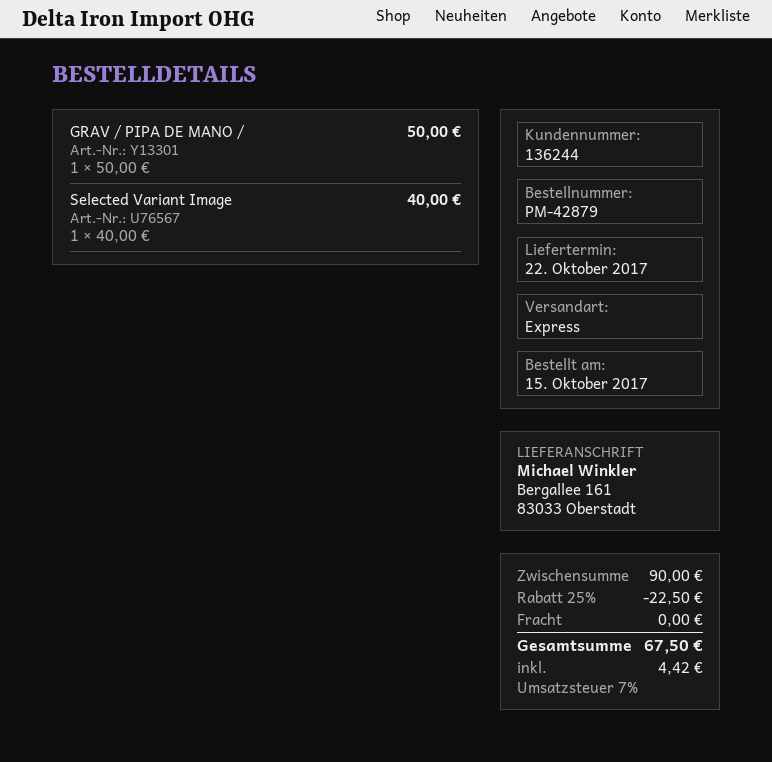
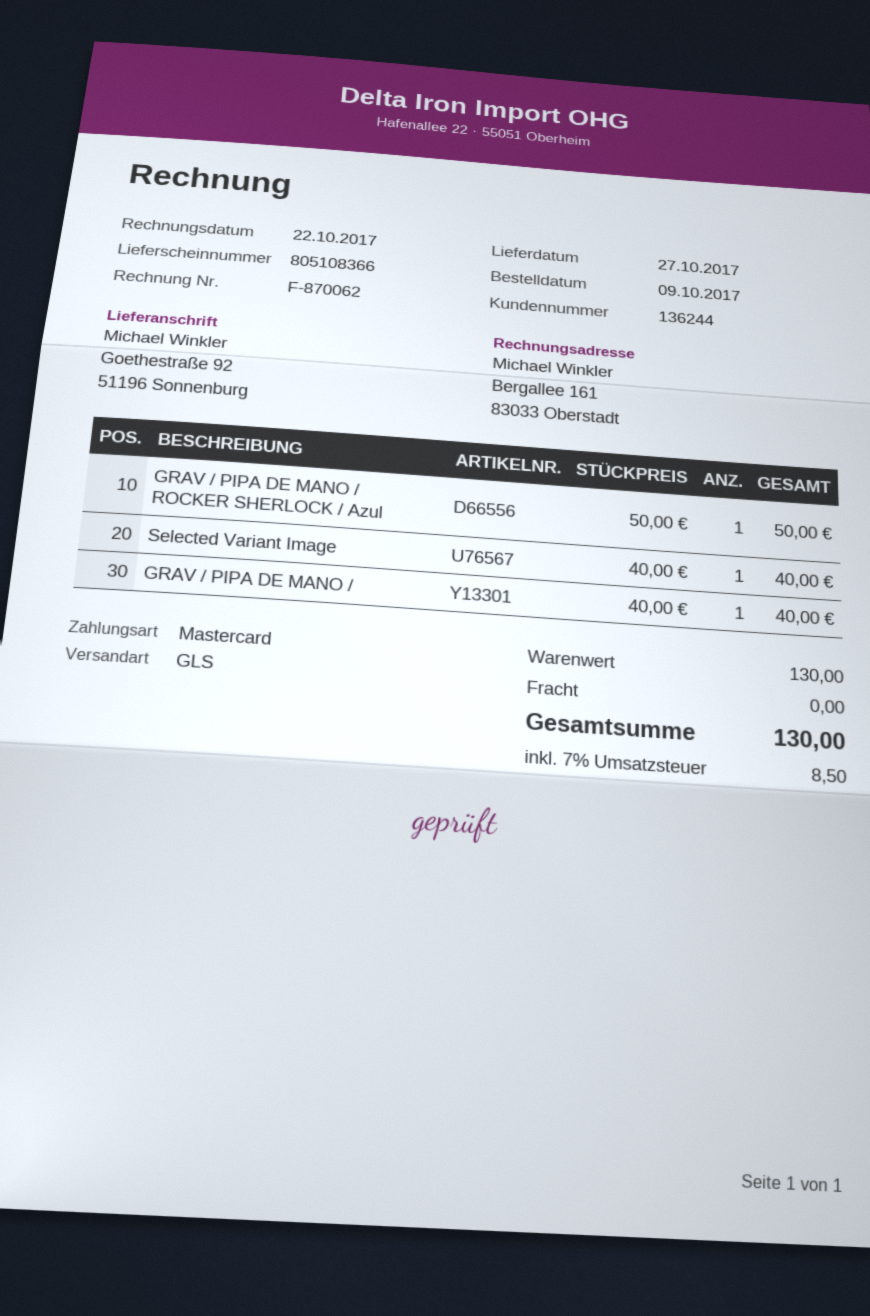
order date: 2017-10-15 -> 2017-10-09
delivery date: 2017-10-22 -> 2017-10-27
shipping method: express -> GLS
ship to: Bergallee 161, 83033 Oberstadt -> Goethestraße 92, 51196 Sonnenburg
GRAV / PIPA DE MANO /: 1 x 50.00 = 50.00 -> 1 x 40.00 = 40.00
GRAV / PIPA DE MANO / ROCKER SHERLOCK / Azul: none -> 1 x 50.00 = 50.00
subtotal: 90.00 -> 130.00
discount: 25% = 22.50 -> none
tax: 7% = 4.42 -> 7% = 8.50
total: 67.50 -> 130.00

